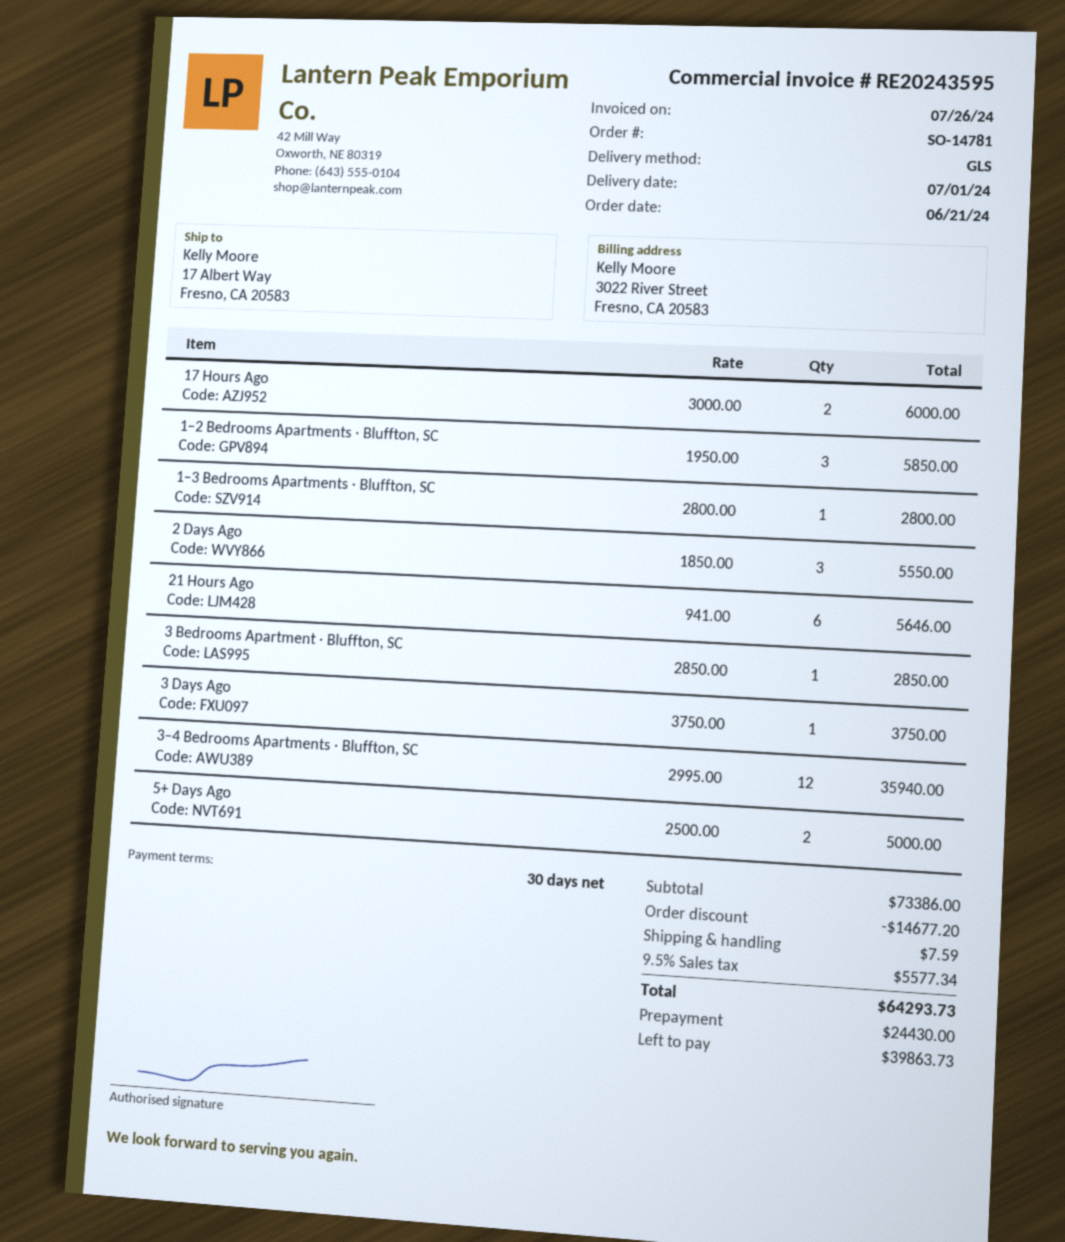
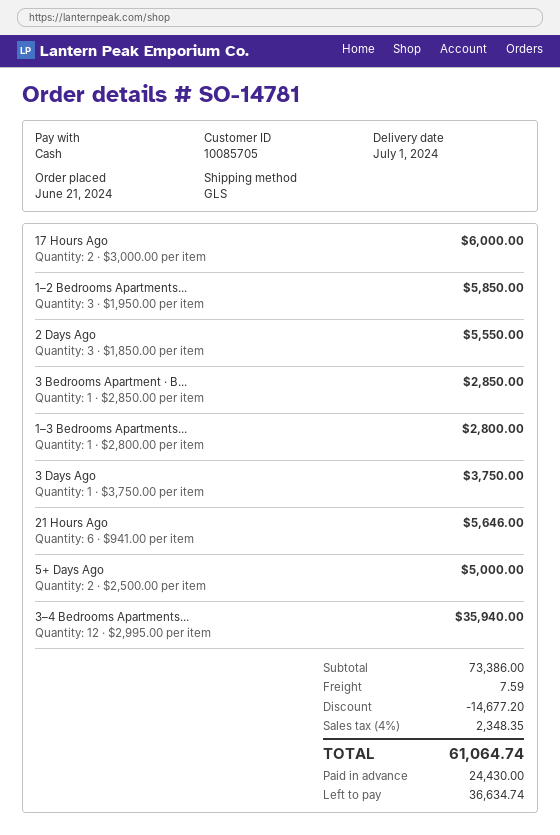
tax: 9.5% = 5577.34 -> 4% = 2348.35
total: 64293.73 -> 61064.74
balance: 39863.73 -> 36634.74

